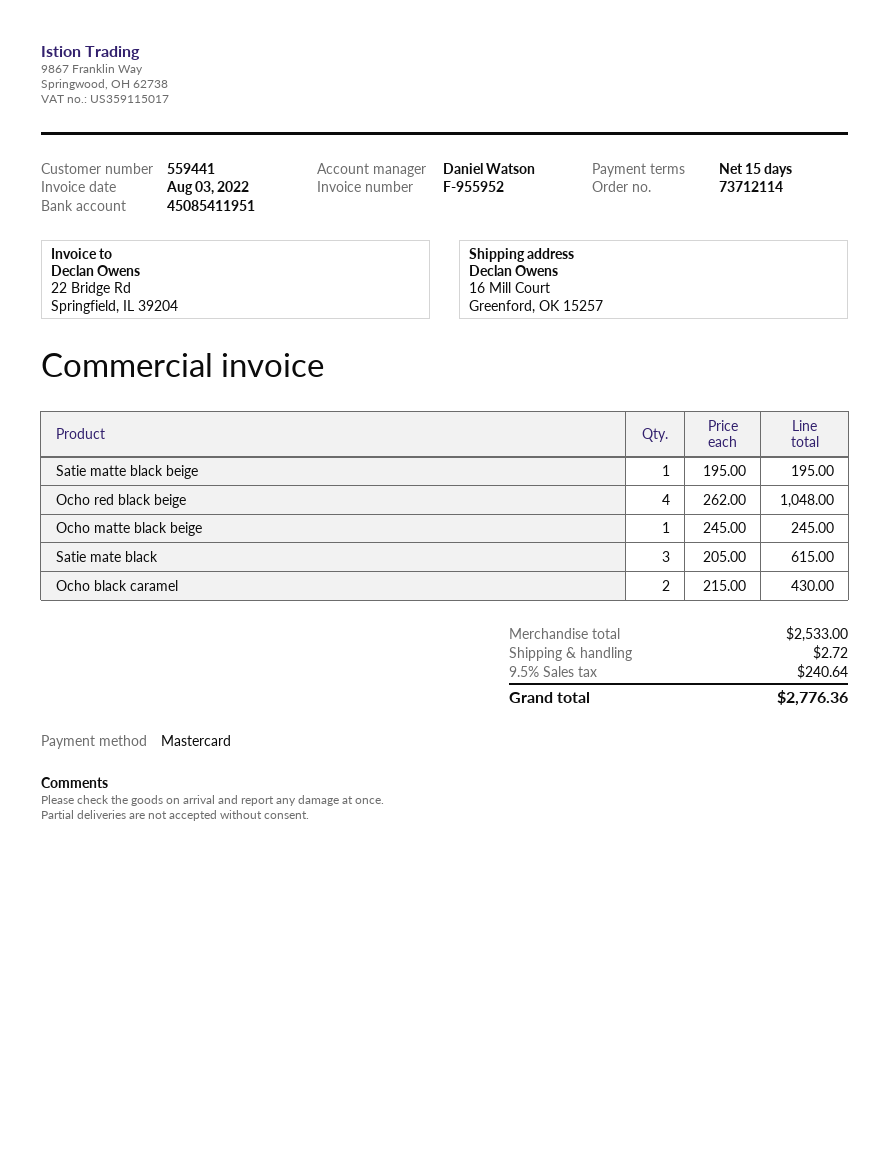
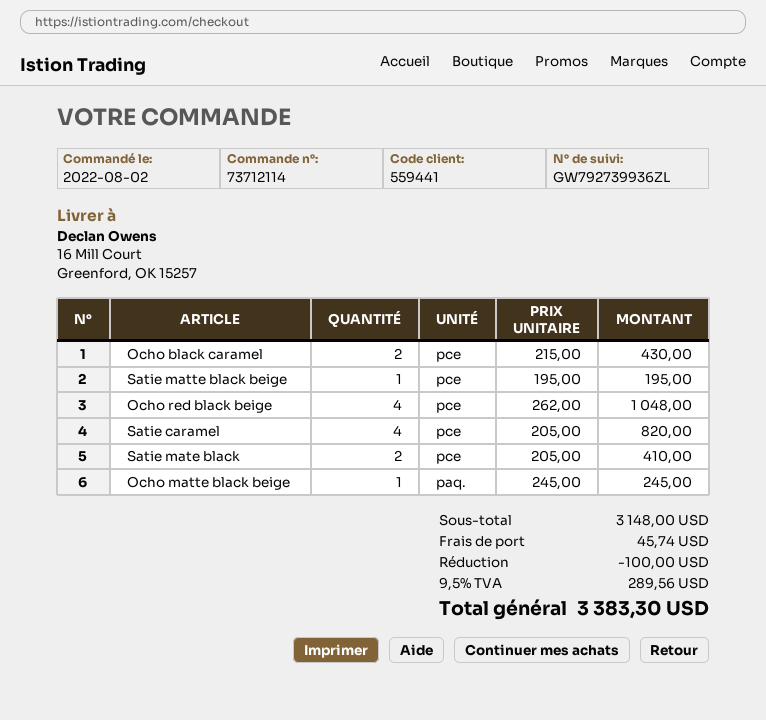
Satie mate black: 3 x 205.00 = 615.00 -> 2 x 205.00 = 410.00
Satie caramel: none -> 4 x 205.00 = 820.00
subtotal: 2533.00 -> 3148.00
discount: none -> 100.00
shipping: 2.72 -> 45.74
tax: 9.5% = 240.64 -> 9.5% = 289.56
total: 2776.36 -> 3383.30

